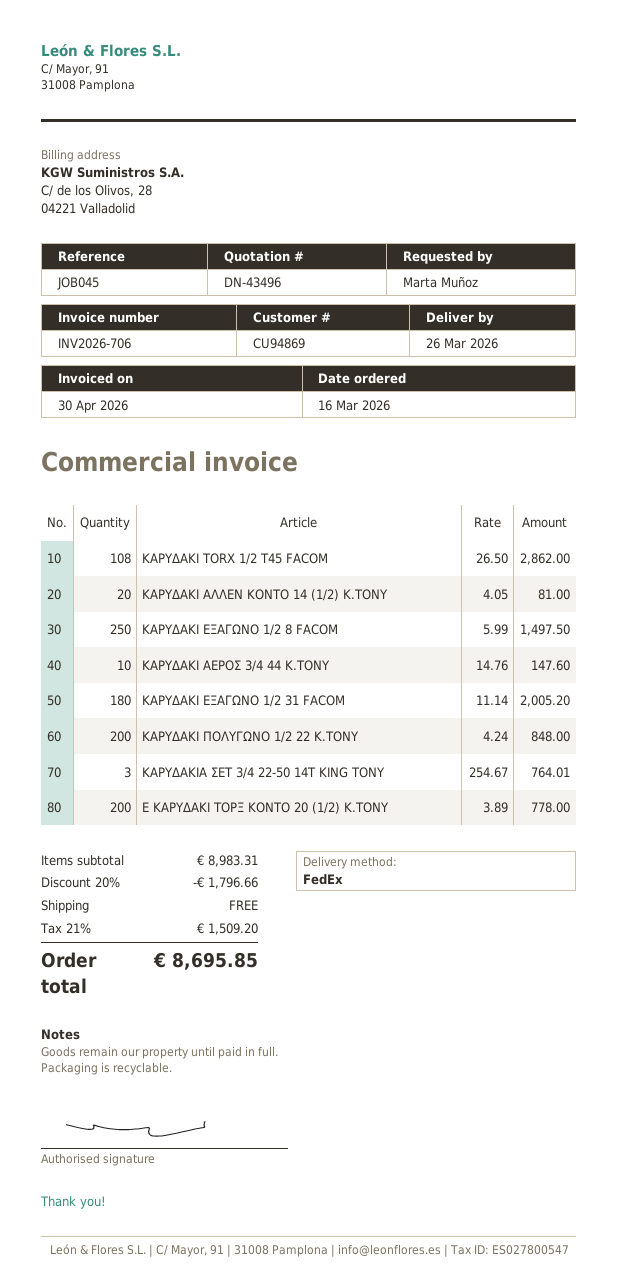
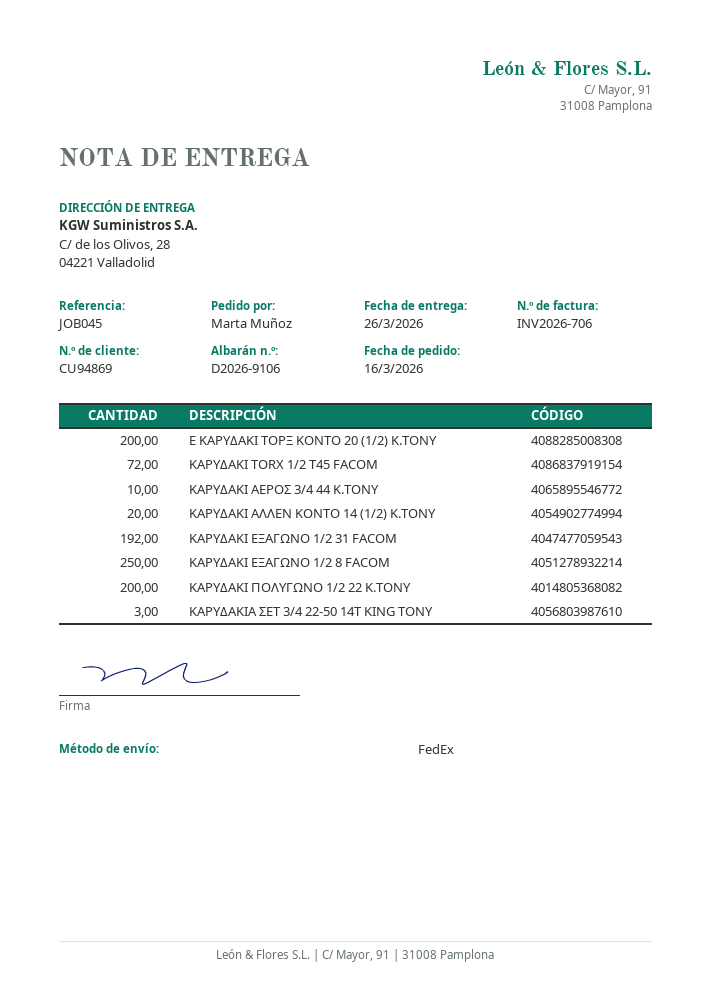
ΚΑΡΥΔΑΚΙ TORX 1/2 T45 FACOM: 108 -> 72
ΚΑΡΥΔΑΚΙ ΕΞΑΓΩΝΟ 1/2 31 FACOM: 180 -> 192

